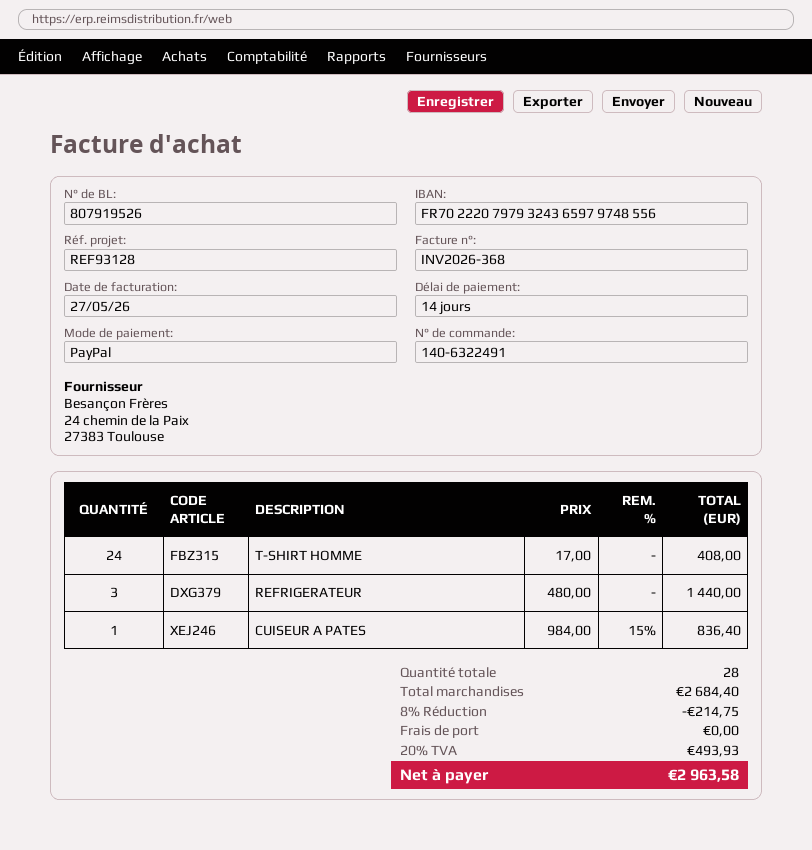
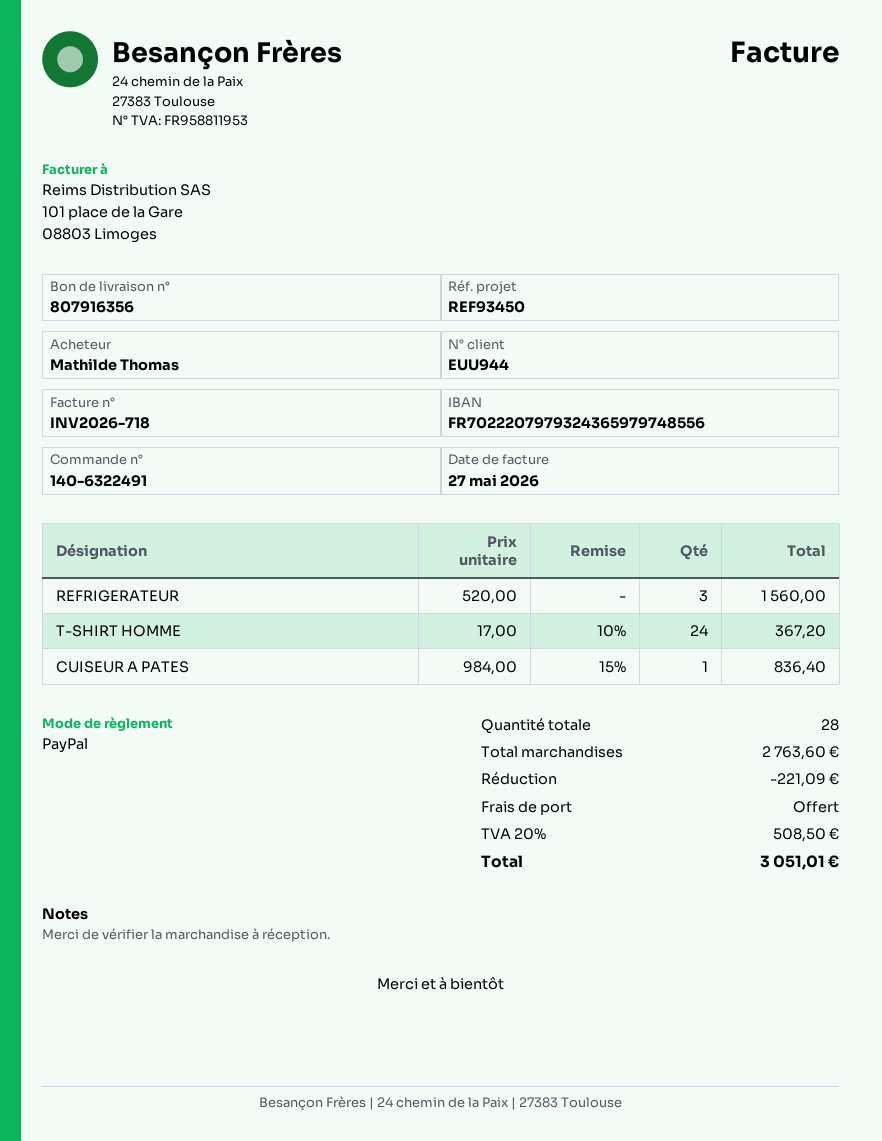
delivery note number: 807919526 -> 807916356
invoice number: INV2026-368 -> INV2026-718
reference: REF93128 -> REF93450
T-SHIRT HOMME: 24 x 17.00 = 408.00 -> 24 x 17.00 - 10% = 367.20
REFRIGERATEUR: 3 x 480.00 = 1440.00 -> 3 x 520.00 = 1560.00
subtotal: 2684.40 -> 2763.60
discount: 214.75 -> 221.09
tax: 20% = 493.93 -> 20% = 508.50
total: 2963.58 -> 3051.01

